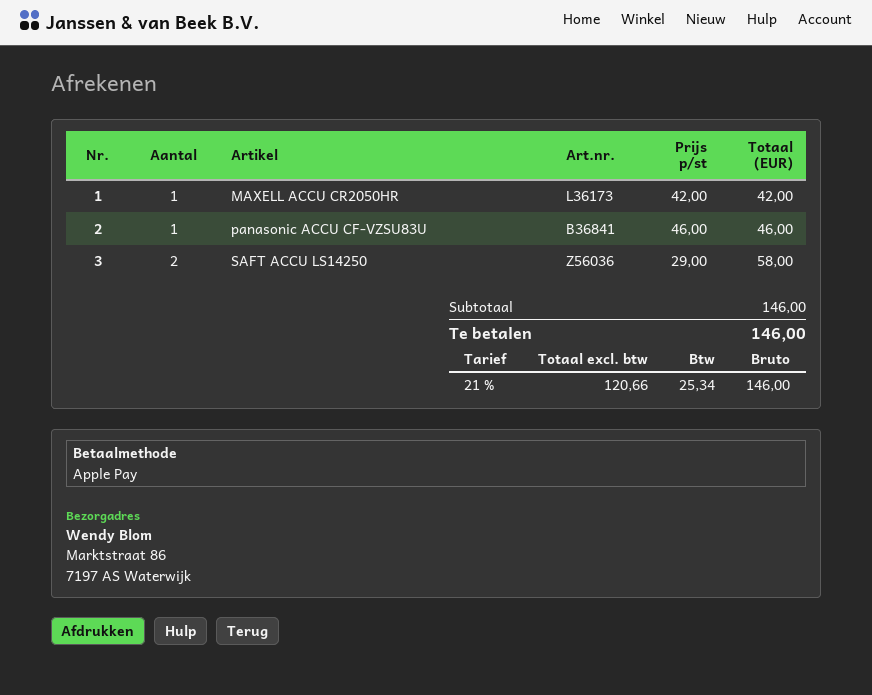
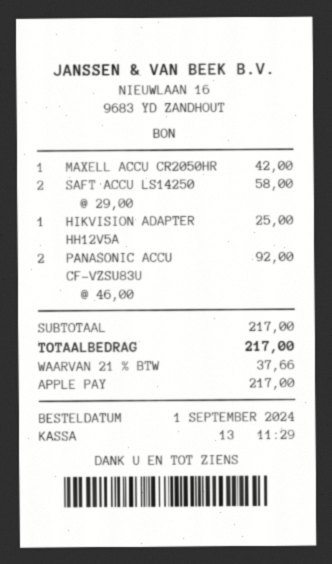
panasonic ACCU CF-VZSU83U: 1 x 46.00 = 46.00 -> 2 x 46.00 = 92.00
HIKVISION ADAPTER HH12V5A: none -> 1 x 25.00 = 25.00
subtotal: 146.00 -> 217.00
tax: 21% = 25.34 -> 21% = 37.66
total: 146.00 -> 217.00

